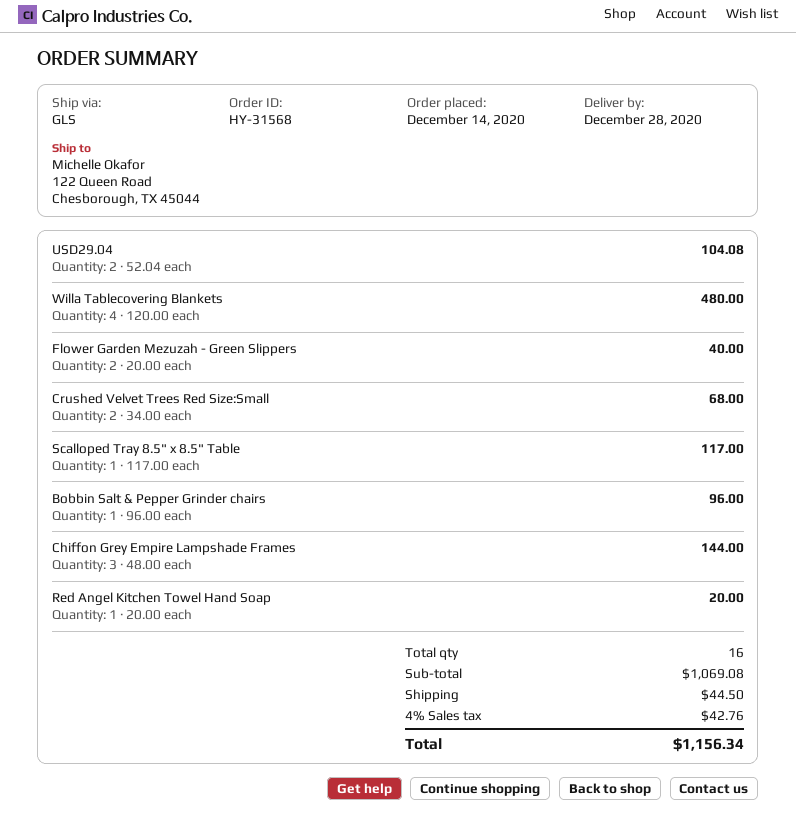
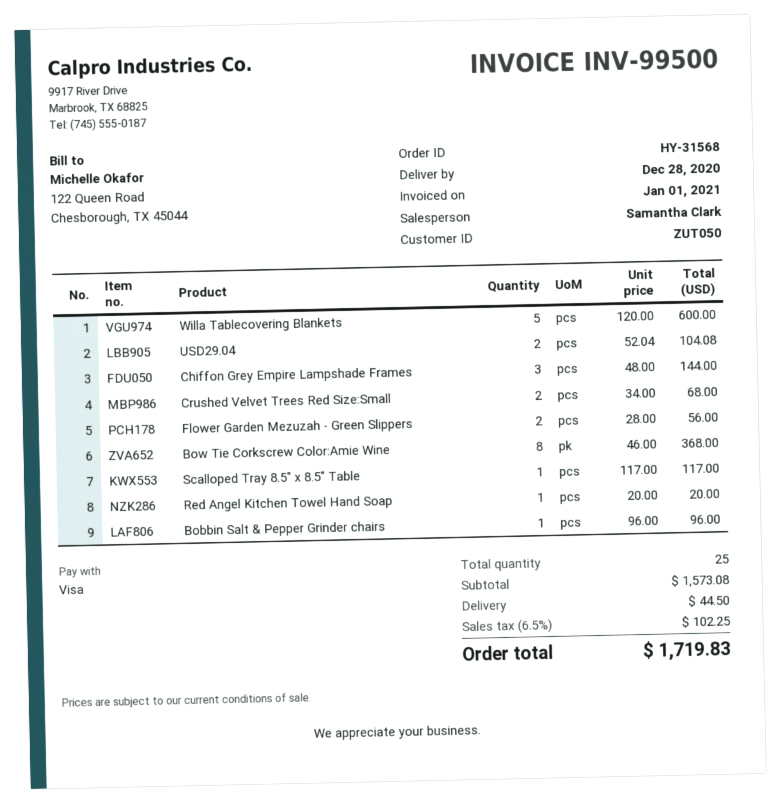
Willa Tablecovering Blankets: 4 x 120.00 = 480.00 -> 5 x 120.00 = 600.00
Flower Garden Mezuzah - Green Slippers: 2 x 20.00 = 40.00 -> 2 x 28.00 = 56.00
Bow Tie Corkscrew Color:Amie Wine: none -> 8 x 46.00 = 368.00
total quantity: 16 -> 25
subtotal: 1069.08 -> 1573.08
tax: 4% = 42.76 -> 6.5% = 102.25
total: 1156.34 -> 1719.83

